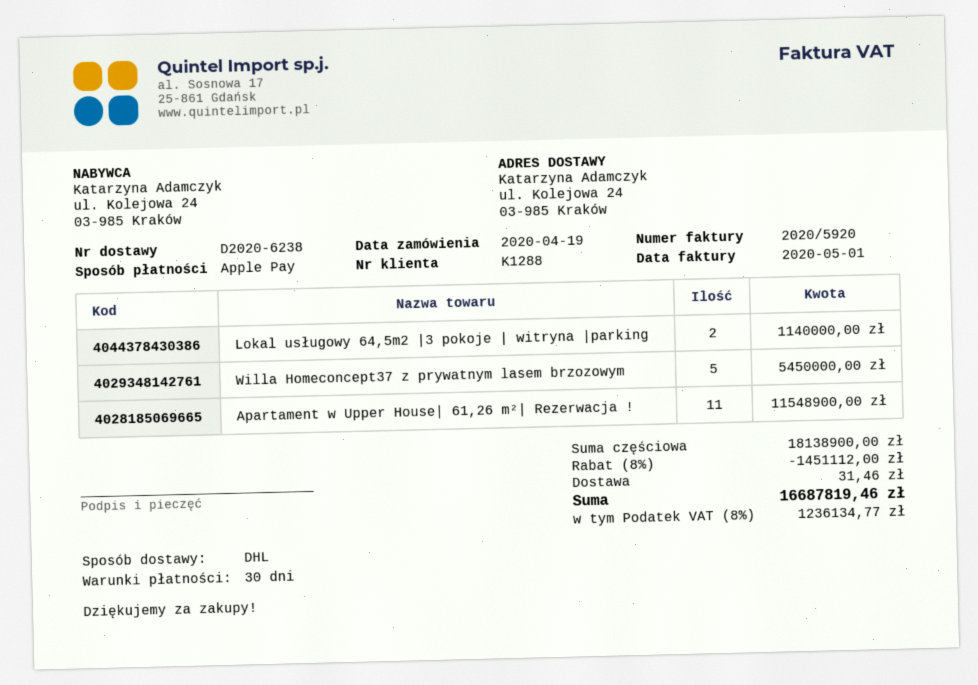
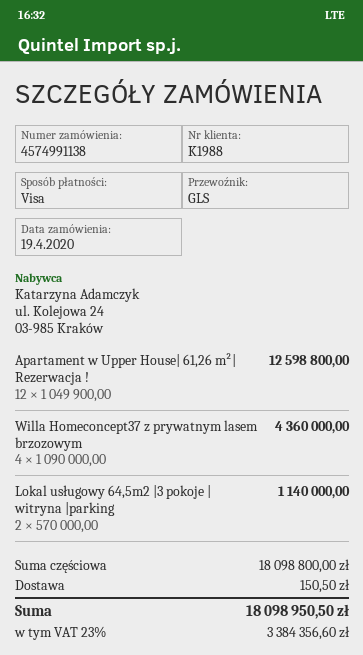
customer number: K1288 -> K1988
payment method: Apple Pay -> Visa
shipping method: DHL -> GLS
Willa Homeconcept37 z prywatnym lasem brzozowym: 5 for 5450000.00 -> 4 for 4360000.00
Apartament w Upper House| 61,26 m²| Rezerwacja !: 11 for 11548900.00 -> 12 for 12598800.00
subtotal: 18138900.00 -> 18098800.00
discount: 8% = 1451112.00 -> none
shipping: 31.46 -> 150.50
tax: 8% = 1236134.77 -> 23% = 3384356.60
total: 16687819.46 -> 18098950.50

